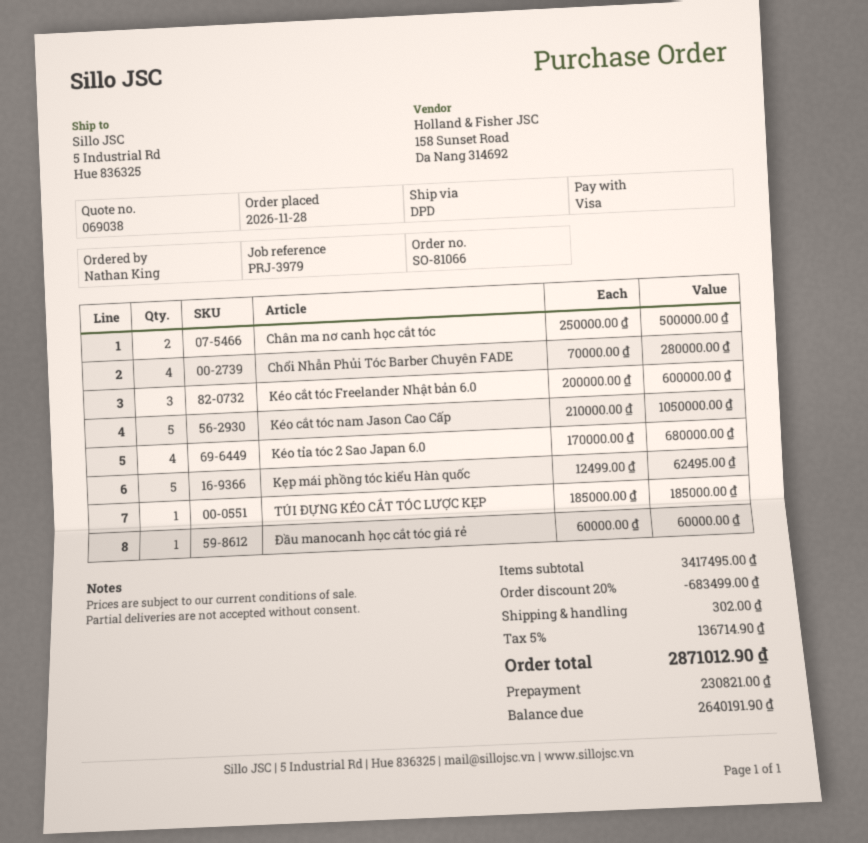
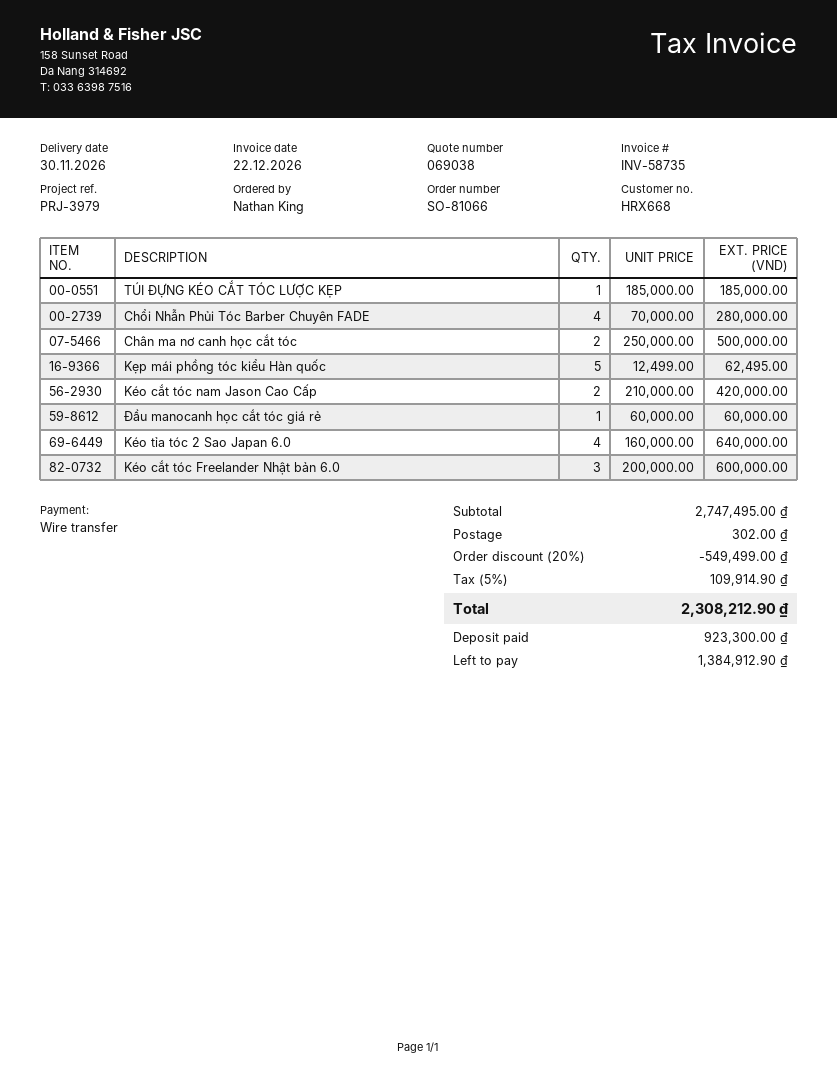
payment method: Visa -> bank transfer
Kéo cắt tóc nam Jason Cao Cấp: 5 x 210000.00 = 1050000.00 -> 2 x 210000.00 = 420000.00
Kéo tỉa tóc 2 Sao Japan 6.0: 4 x 170000.00 = 680000.00 -> 4 x 160000.00 = 640000.00
subtotal: 3417495.00 -> 2747495.00
discount: 20% = 683499.00 -> 20% = 549499.00
tax: 5% = 136714.90 -> 5% = 109914.90
total: 2871012.90 -> 2308212.90
deposit: 230821.00 -> 923300.00
balance: 2640191.90 -> 1384912.90

